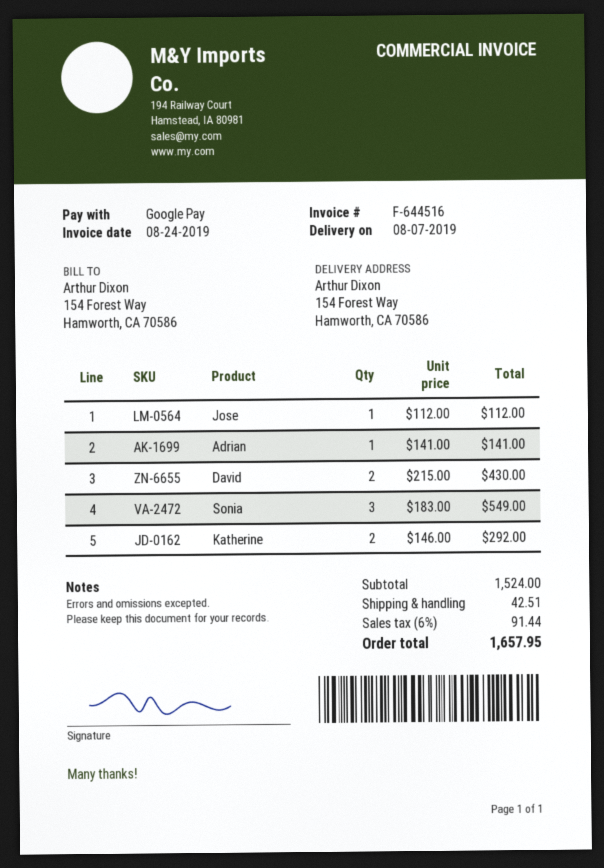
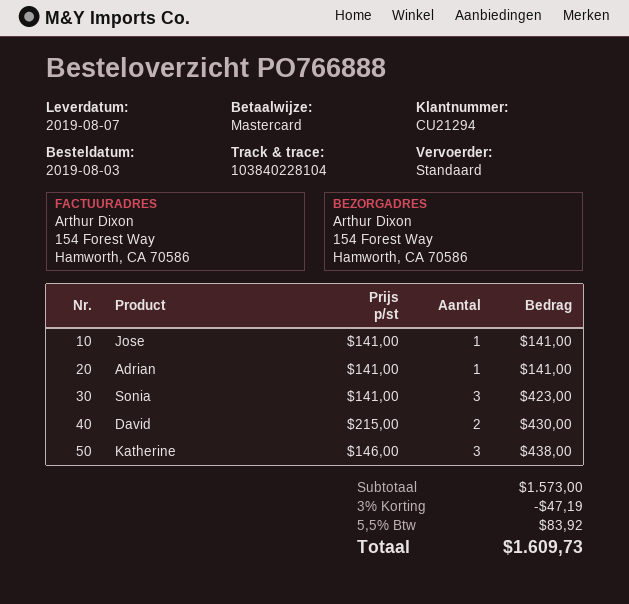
payment method: Google Pay -> Mastercard
Jose: 1 x 112.00 = 112.00 -> 1 x 141.00 = 141.00
Sonia: 3 x 183.00 = 549.00 -> 3 x 141.00 = 423.00
Katherine: 2 x 146.00 = 292.00 -> 3 x 146.00 = 438.00
subtotal: 1524.00 -> 1573.00
discount: none -> 3% = 47.19
shipping: 42.51 -> none
tax: 6% = 91.44 -> 5.5% = 83.92
total: 1657.95 -> 1609.73

